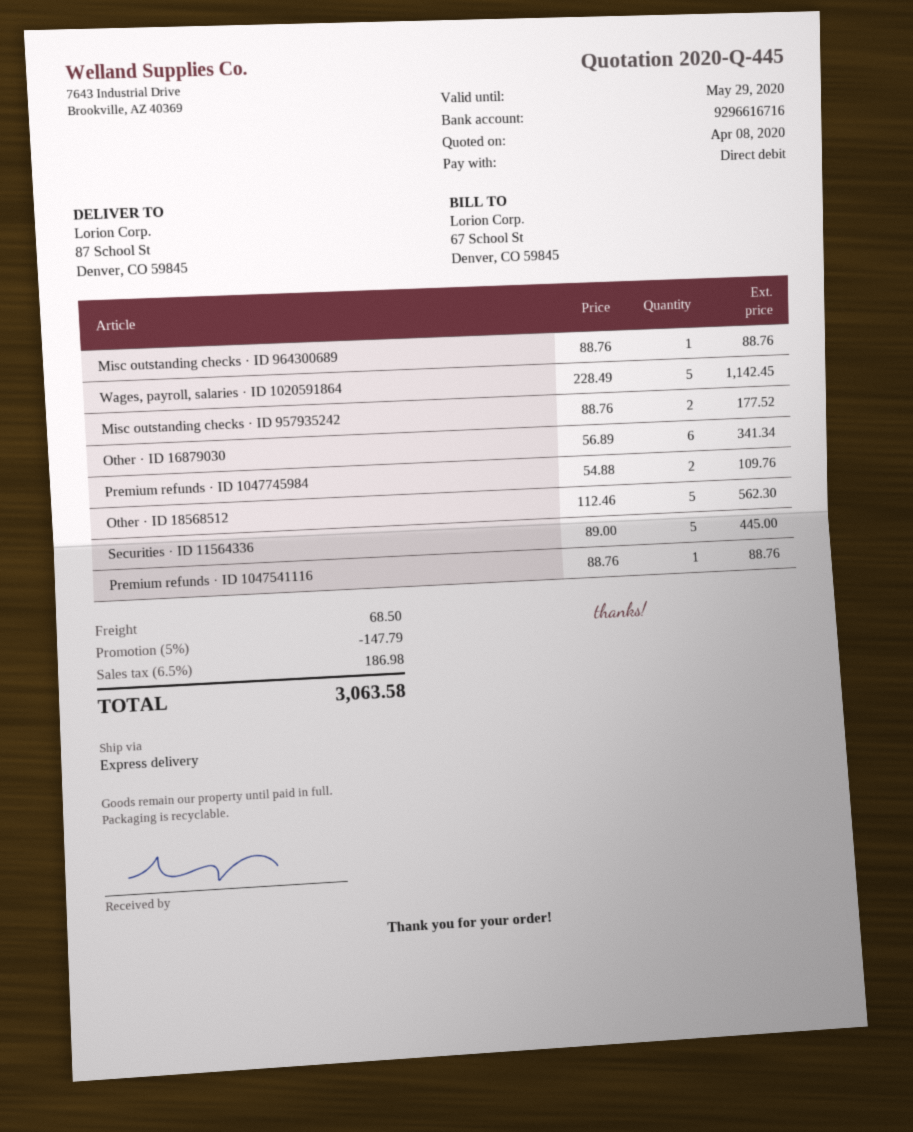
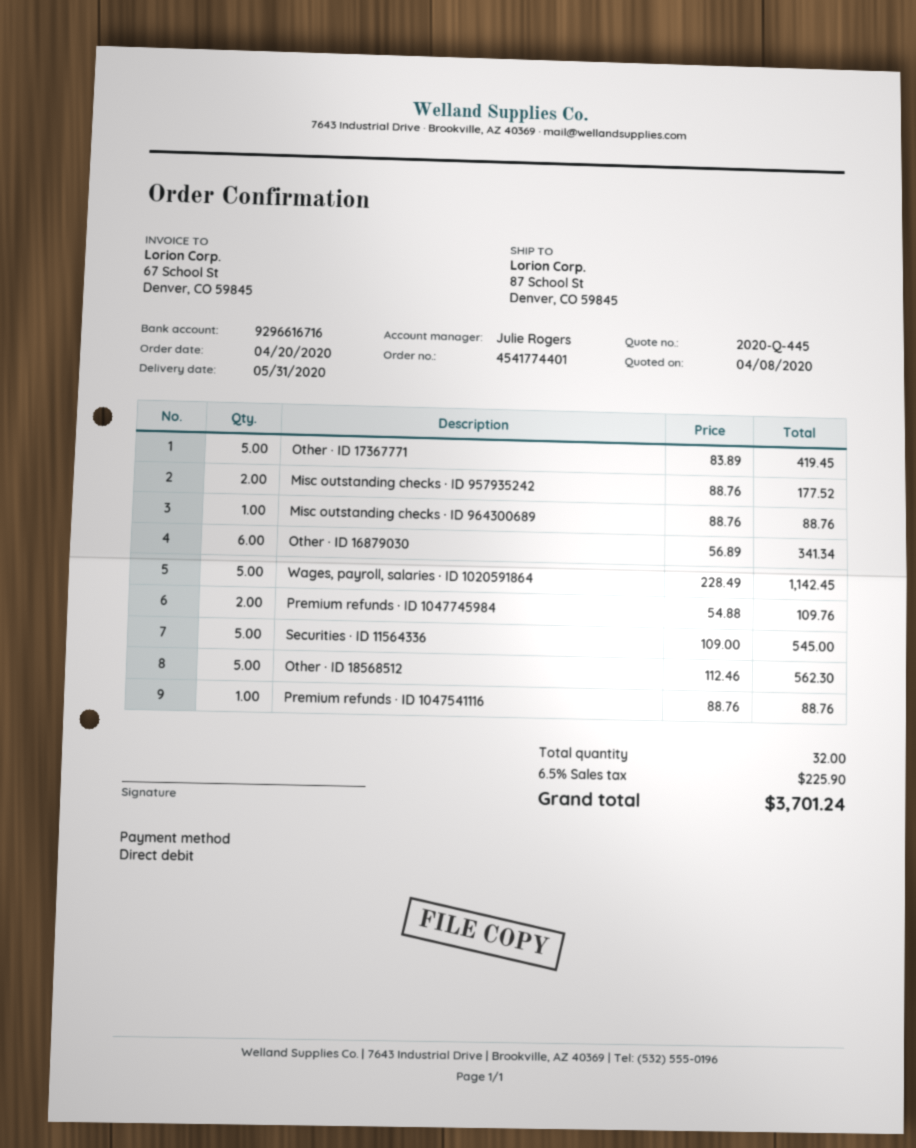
Securities · ID 11564336: 5 x 89.00 = 445.00 -> 5 x 109.00 = 545.00
Other · ID 17367771: none -> 5 x 83.89 = 419.45
discount: 5% = 147.79 -> none
shipping: 68.50 -> none
tax: 6.5% = 186.98 -> 6.5% = 225.90
total: 3063.58 -> 3701.24

